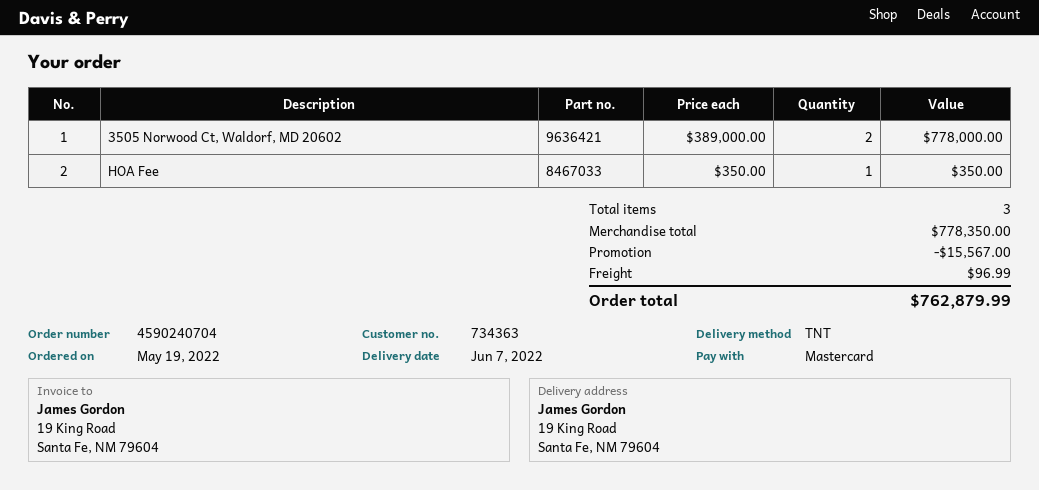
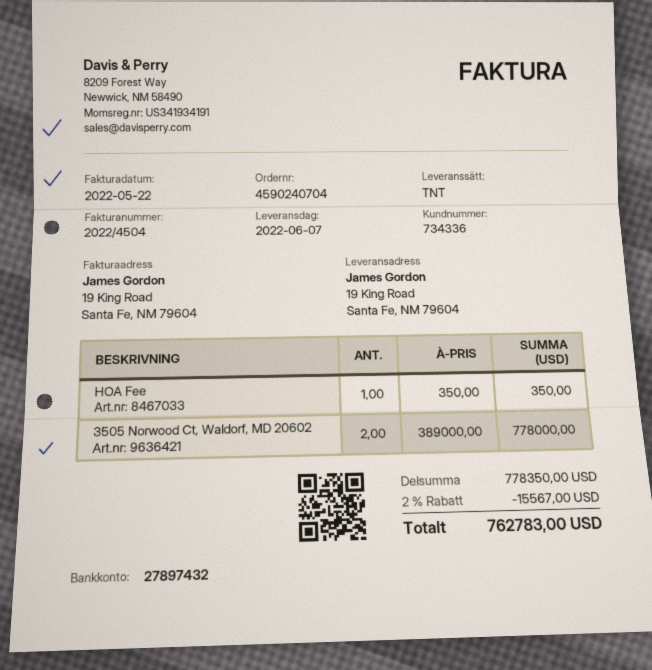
customer number: 734363 -> 734336
shipping: 96.99 -> none
total: 762879.99 -> 762783.00

